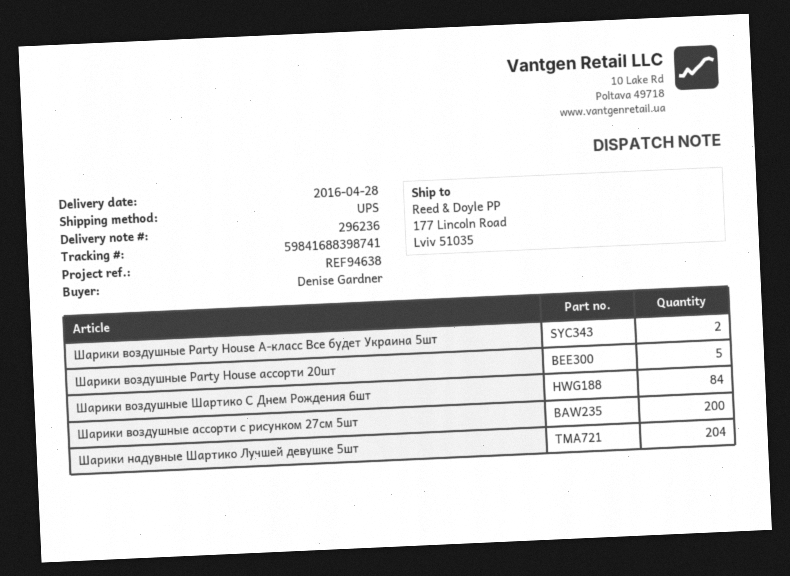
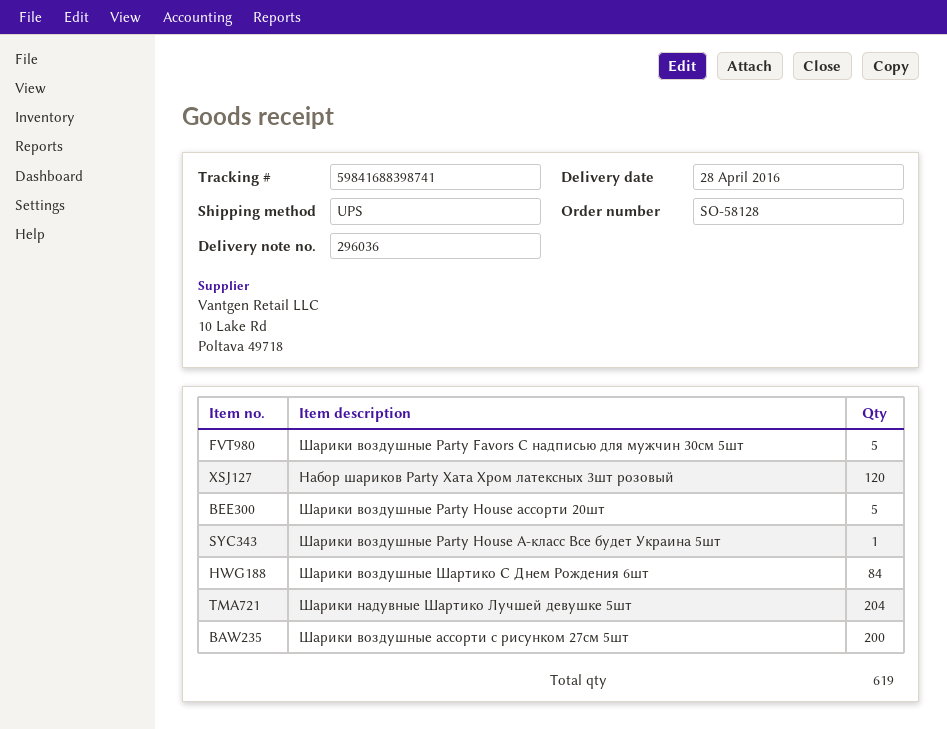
delivery note number: 296236 -> 296036
Шарики воздушные Party House А-класс Все будет Украина 5шт: 2 -> 1
Шарики воздушные Party Favors С надписью для мужчин 30см 5шт: none -> 5
Набор шариков Party Хата Хром латексных 3шт розовый: none -> 120

